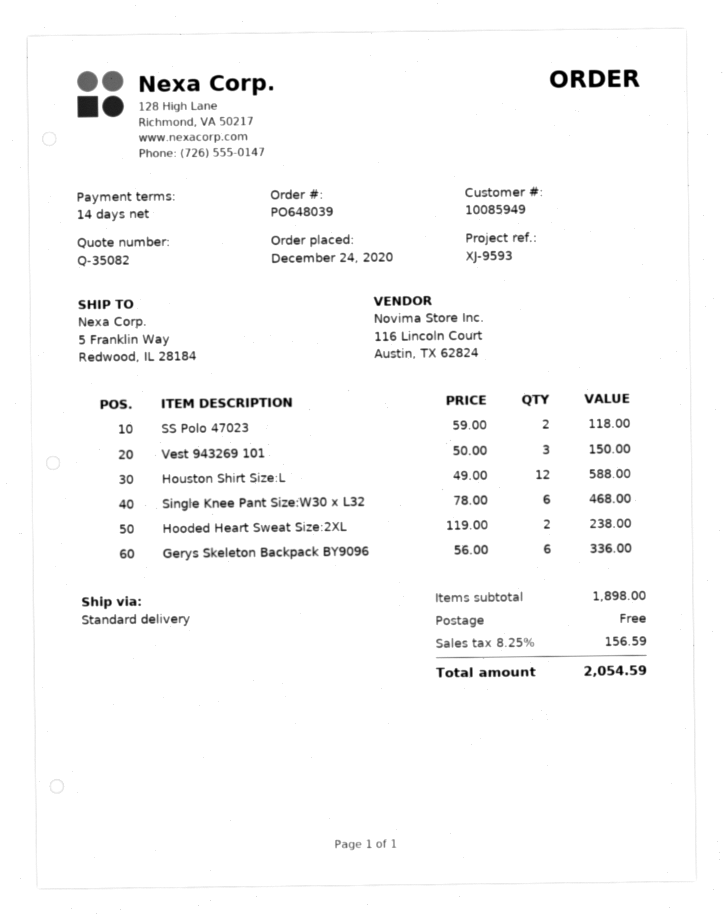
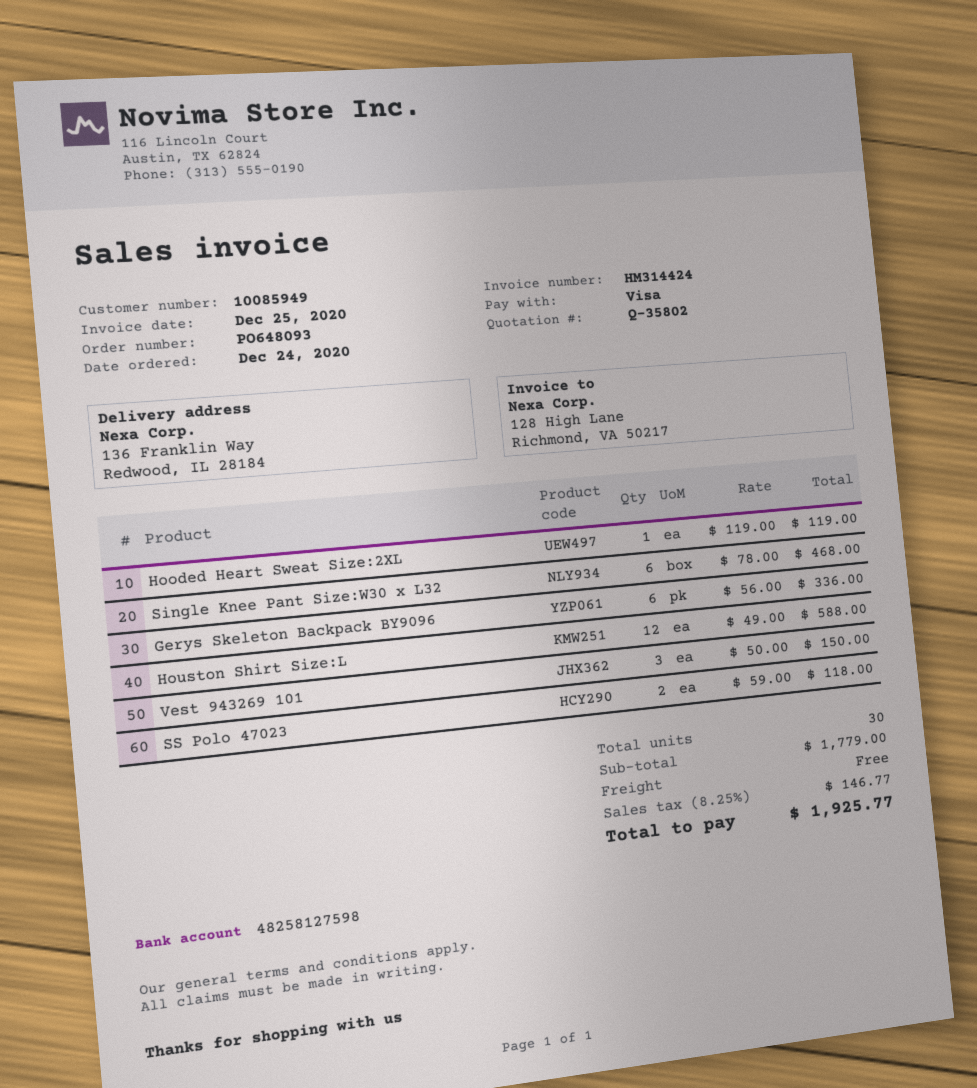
quote number: Q-35082 -> Q-35802
order number: PO648039 -> PO648093
ship to: 5 Franklin Way, Redwood, IL 28184 -> 136 Franklin Way, Redwood, IL 28184
Hooded Heart Sweat Size:2XL: 2 x 119.00 = 238.00 -> 1 x 119.00 = 119.00
subtotal: 1898.00 -> 1779.00
tax: 8.25% = 156.59 -> 8.25% = 146.77
total: 2054.59 -> 1925.77

